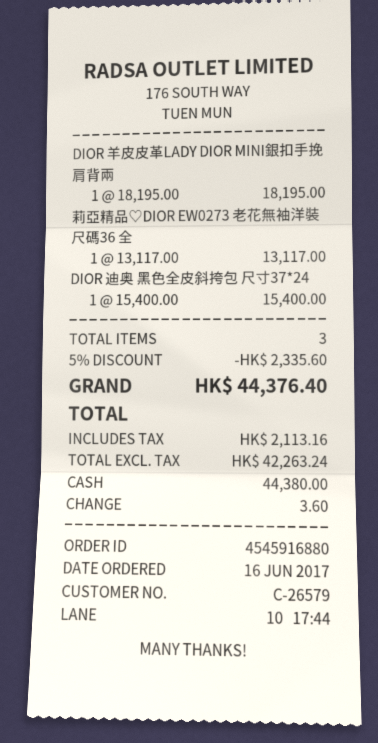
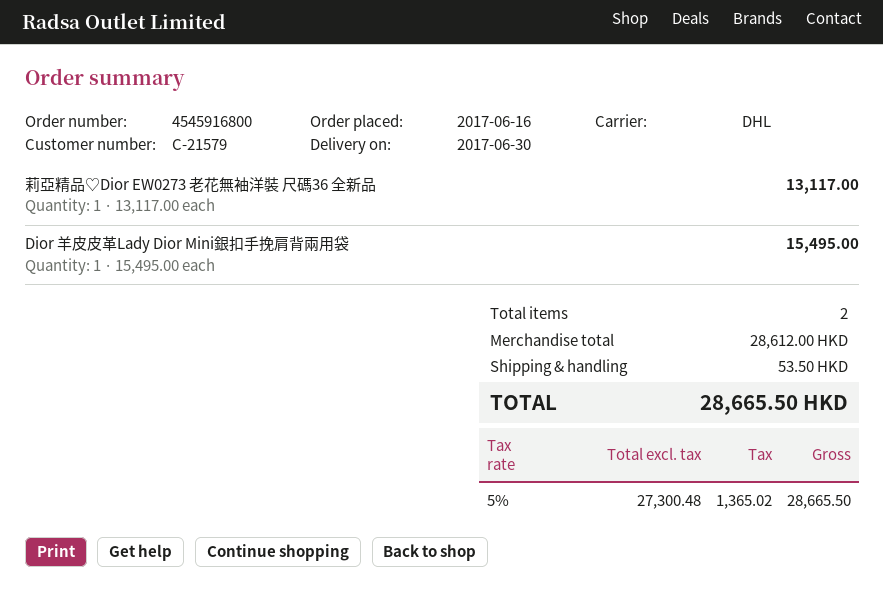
order number: 4545916880 -> 4545916800
customer number: C-26579 -> C-21579
DIOR 羊皮皮革LADY DIOR MINI銀扣手挽肩背兩: 1 x 18195.00 = 18195.00 -> 1 x 15495.00 = 15495.00
DIOR 迪奥 黑色全皮斜挎包 尺寸37*24: 1 x 15400.00 = 15400.00 -> none
total quantity: 3 -> 2
discount: 5% = 2335.60 -> none
shipping: none -> 53.50
net: 42263.24 -> 27300.48
tax: 2113.16 -> 1365.02
total: 44376.40 -> 28665.50

